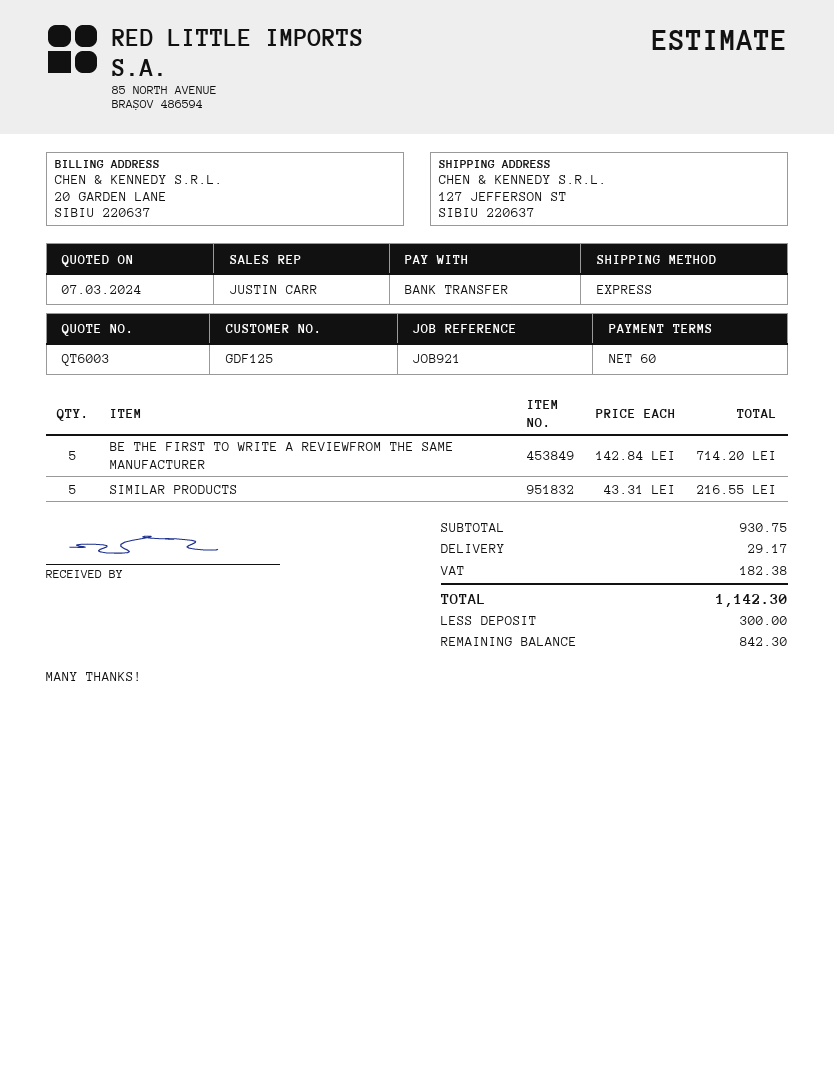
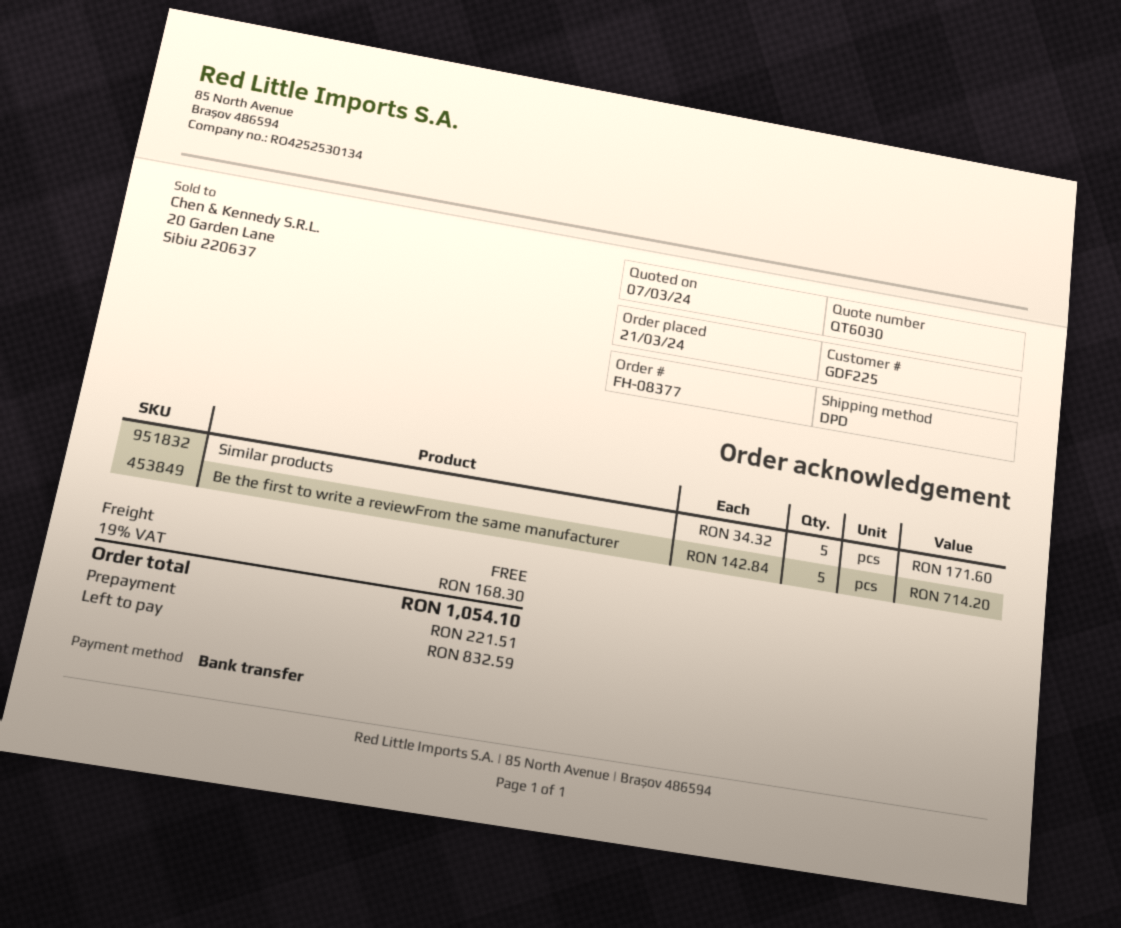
quote number: QT6003 -> QT6030
customer number: GDF125 -> GDF225
shipping method: express -> DPD
SIMILAR PRODUCTS: 5 x 43.31 = 216.55 -> 5 x 34.32 = 171.60
shipping: 29.17 -> 0.00
tax: 182.38 -> 168.30
total: 1142.30 -> 1054.10
deposit: 300.00 -> 221.51
balance: 842.30 -> 832.59

